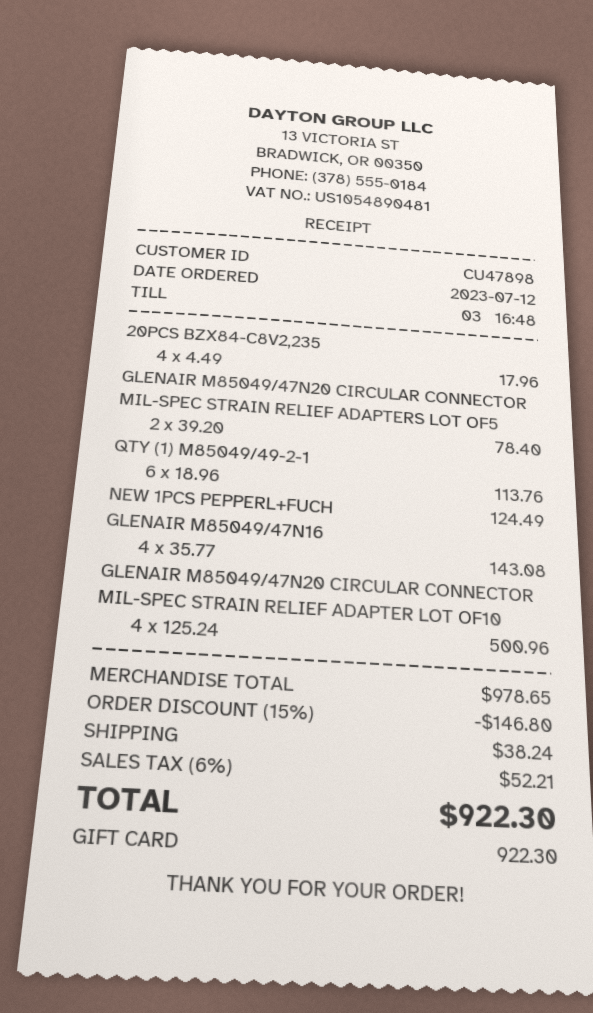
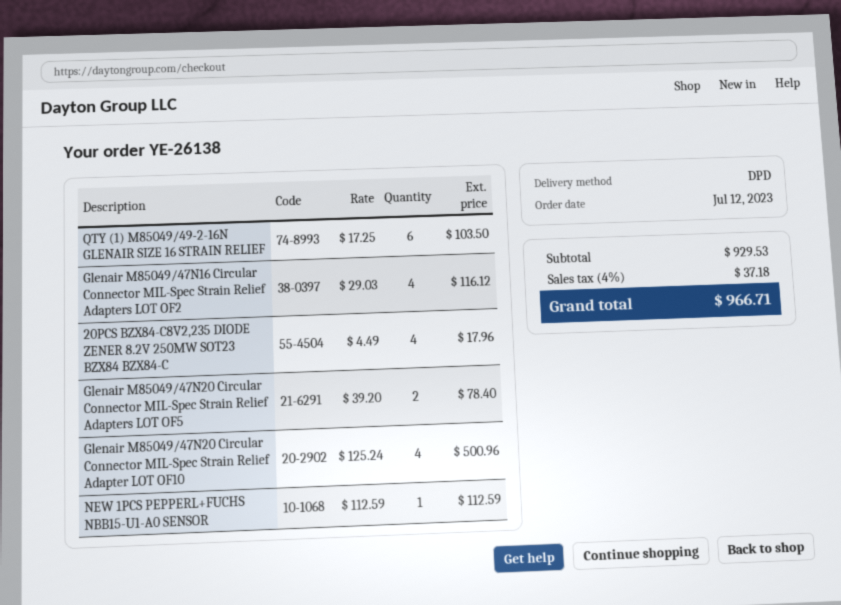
QTY (1) M85049/49-2-1: 6 x 18.96 = 113.76 -> 6 x 17.25 = 103.50
NEW 1PCS PEPPERL+FUCH: 1 x 124.49 = 124.49 -> 1 x 112.59 = 112.59
GLENAIR M85049/47N16: 4 x 35.77 = 143.08 -> 4 x 29.03 = 116.12
subtotal: 978.65 -> 929.53
discount: 15% = 146.80 -> none
shipping: 38.24 -> none
tax: 6% = 52.21 -> 4% = 37.18
total: 922.30 -> 966.71

